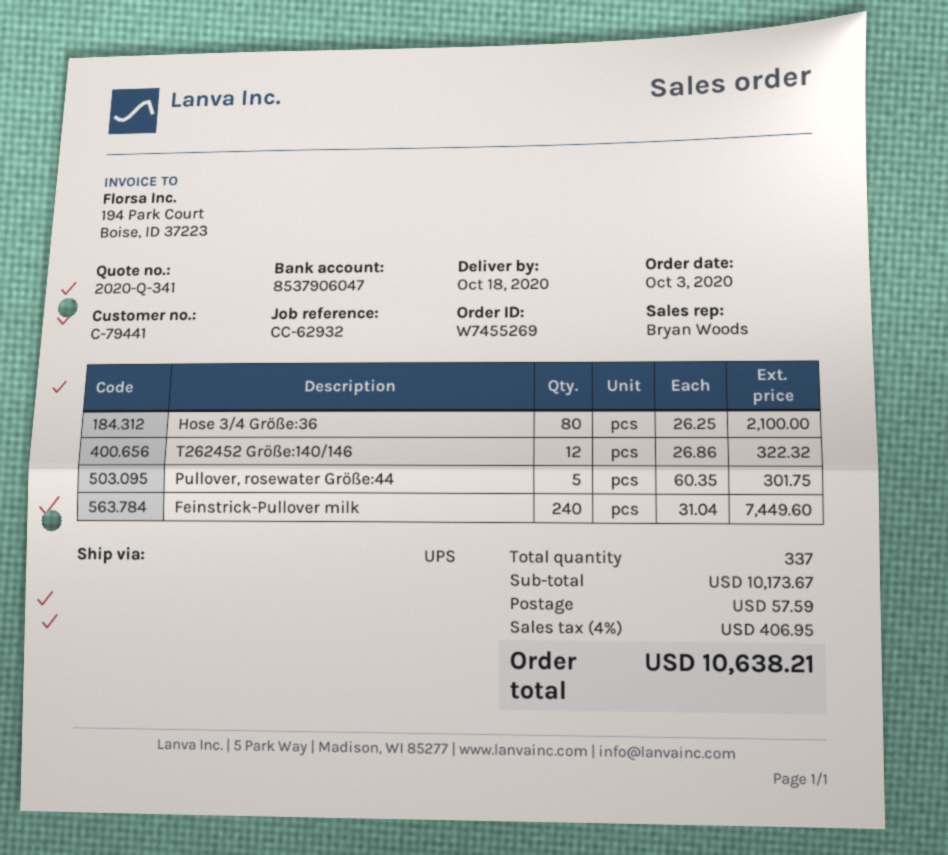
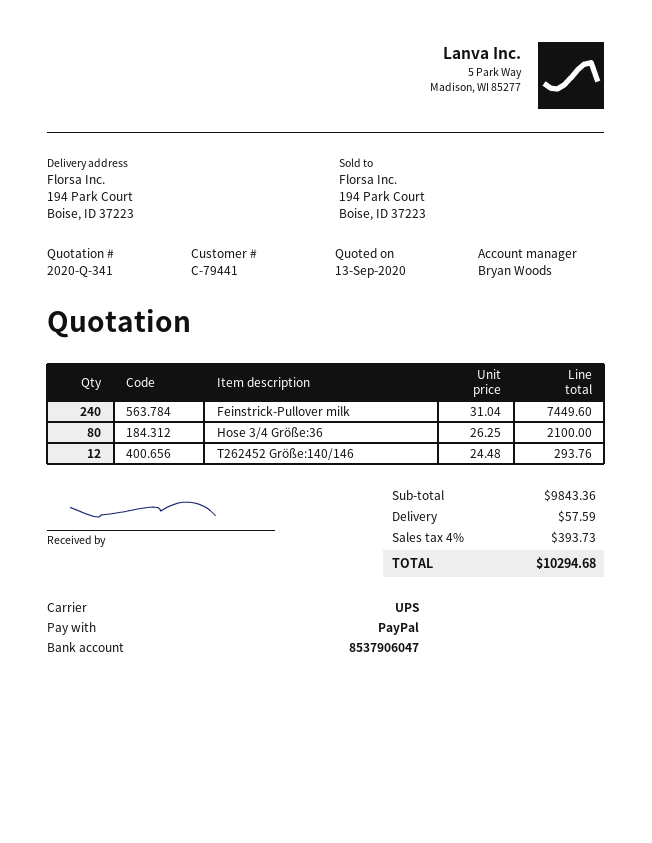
T262452 Größe:140/146: 12 x 26.86 = 322.32 -> 12 x 24.48 = 293.76
Pullover, rosewater Größe:44: 5 x 60.35 = 301.75 -> none
subtotal: 10173.67 -> 9843.36
tax: 4% = 406.95 -> 4% = 393.73
total: 10638.21 -> 10294.68

